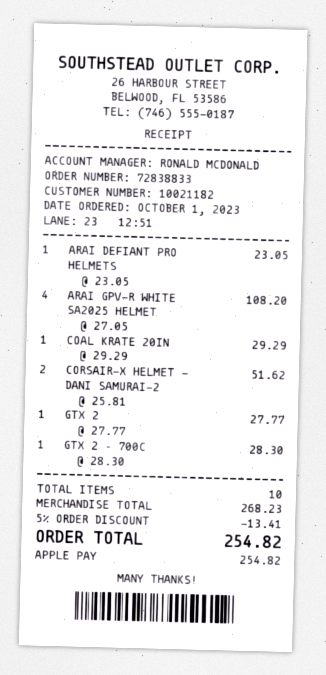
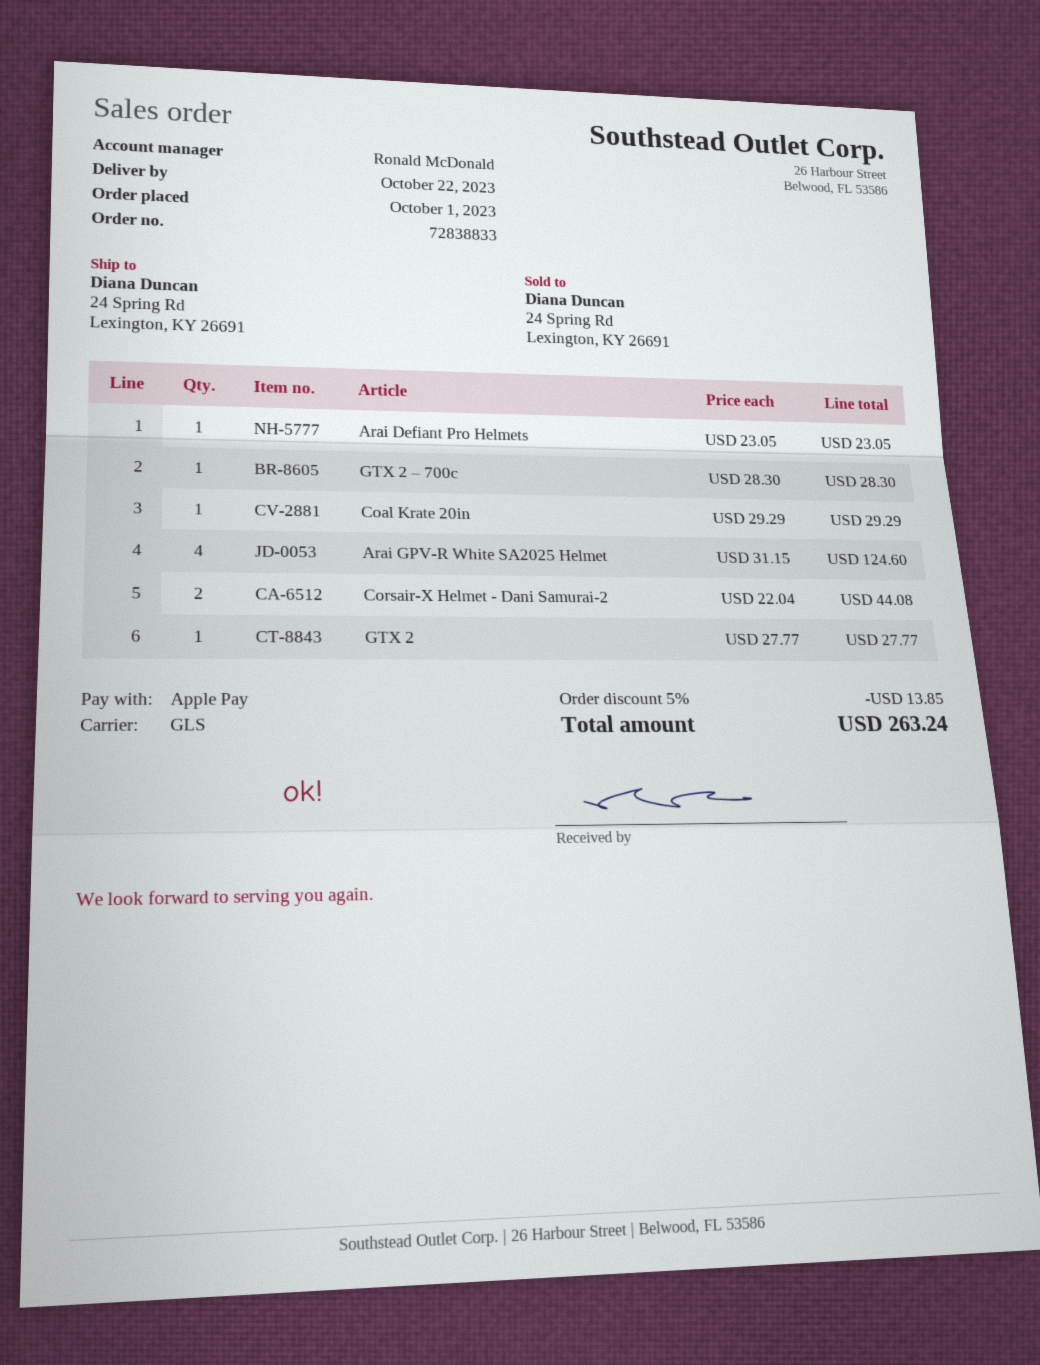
ARAI GPV-R WHITE SA2025 HELMET: 4 x 27.05 = 108.20 -> 4 x 31.15 = 124.60
CORSAIR-X HELMET - DANI SAMURAI-2: 2 x 25.81 = 51.62 -> 2 x 22.04 = 44.08
discount: 5% = 13.41 -> 5% = 13.85
total: 254.82 -> 263.24

